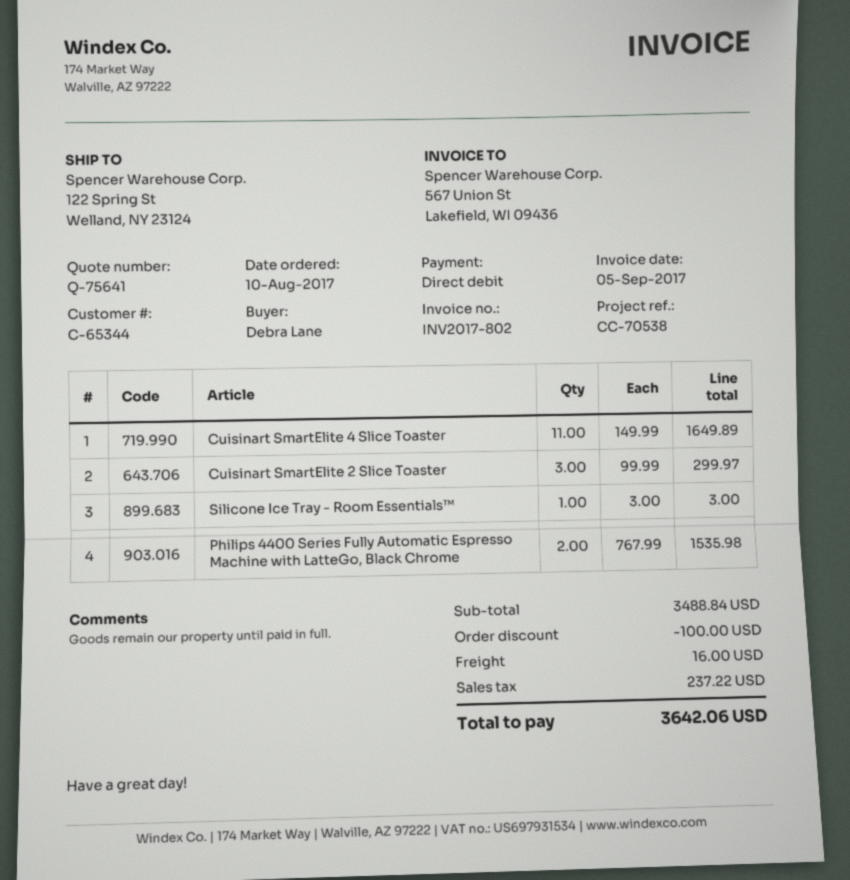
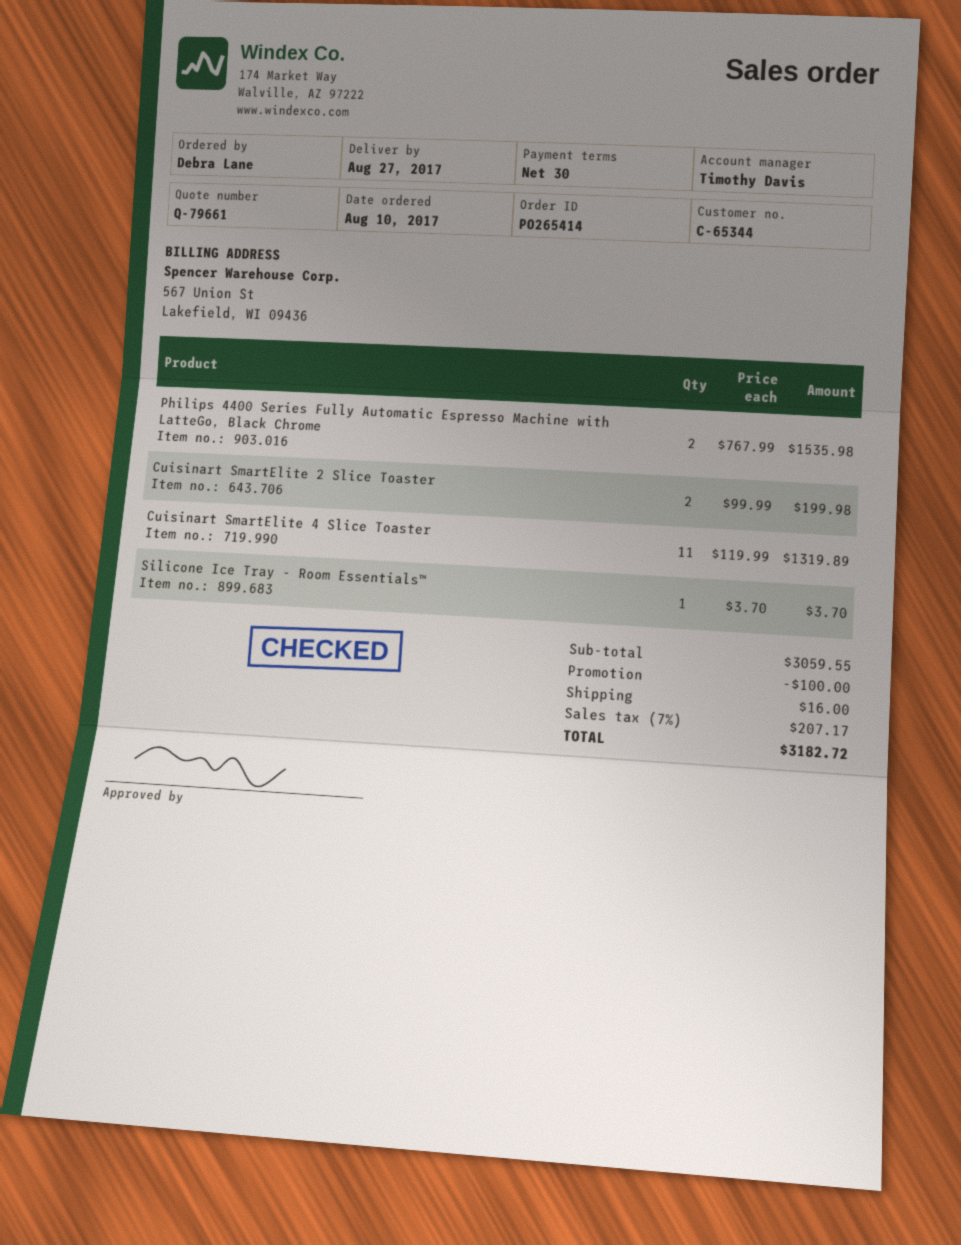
quote number: Q-75641 -> Q-79661
Cuisinart SmartElite 4 Slice Toaster: 11 x 149.99 = 1649.89 -> 11 x 119.99 = 1319.89
Cuisinart SmartElite 2 Slice Toaster: 3 x 99.99 = 299.97 -> 2 x 99.99 = 199.98
Silicone Ice Tray - Room Essentials™: 1 x 3.00 = 3.00 -> 1 x 3.70 = 3.70
subtotal: 3488.84 -> 3059.55
tax: 237.22 -> 207.17
total: 3642.06 -> 3182.72

